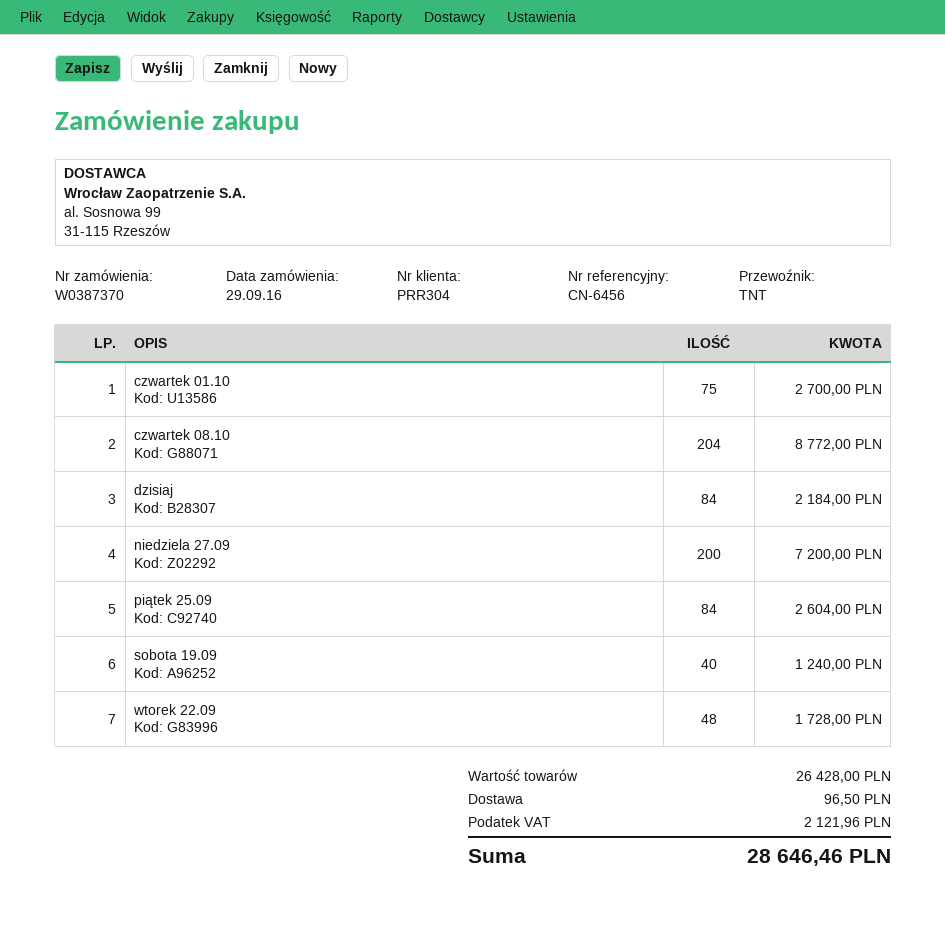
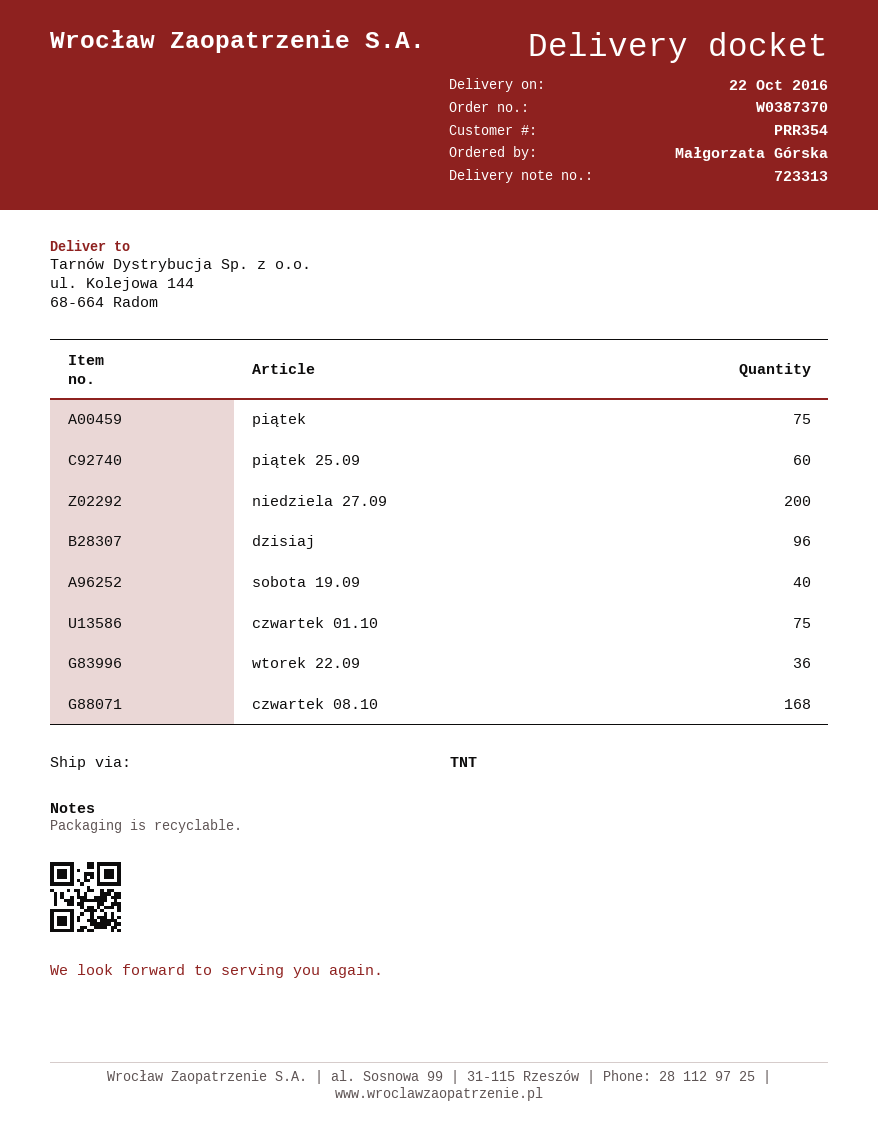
customer number: PRR304 -> PRR354
czwartek 08.10: 204 -> 168
dzisiaj: 84 -> 96
piątek 25.09: 84 -> 60
wtorek 22.09: 48 -> 36
piątek: none -> 75

